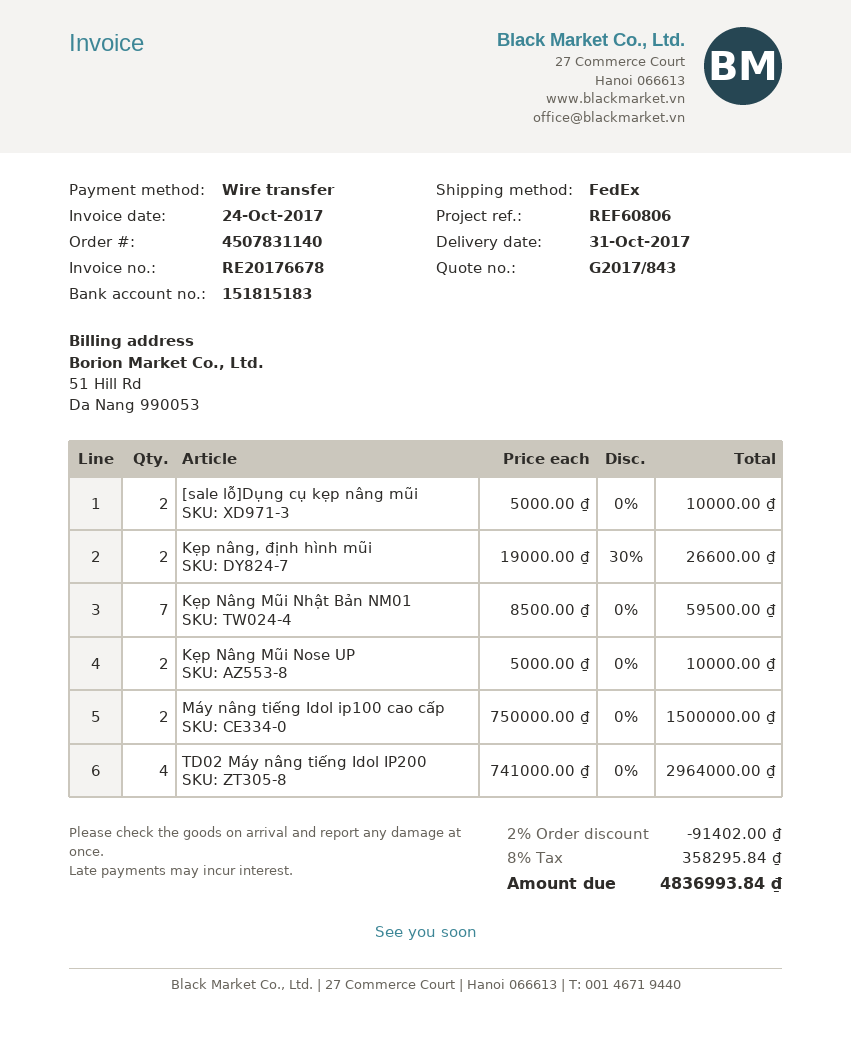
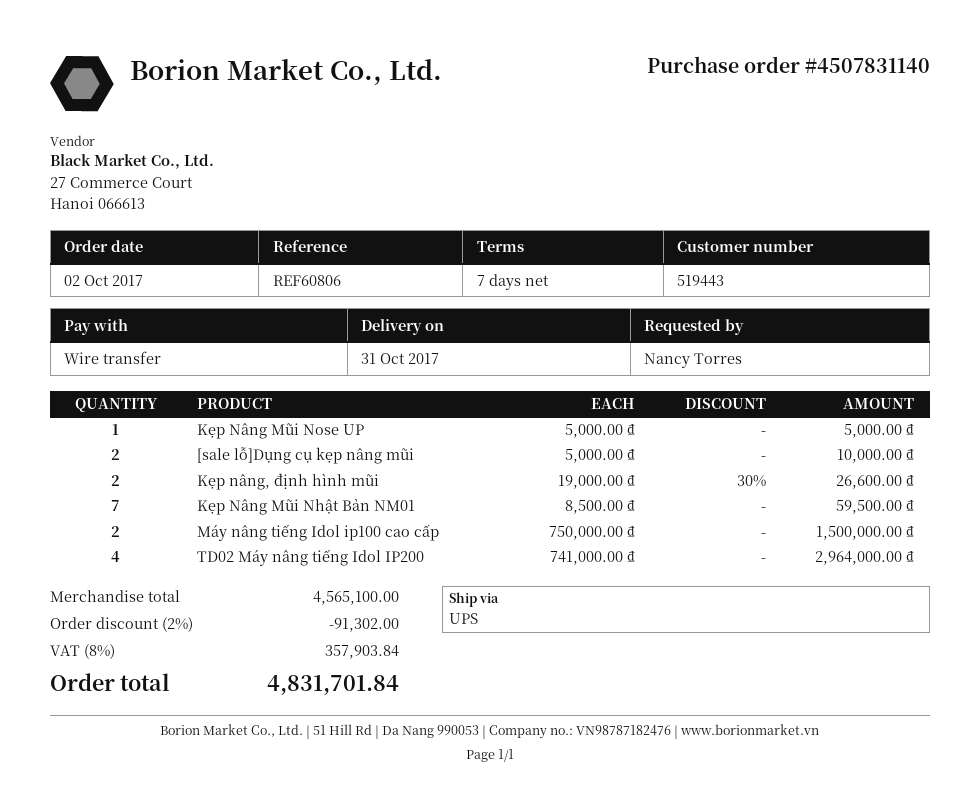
shipping method: FedEx -> UPS
Kẹp Nâng Mũi Nose UP: 2 x 5000.00 = 10000.00 -> 1 x 5000.00 = 5000.00
discount: 2% = 91402.00 -> 2% = 91302.00
tax: 8% = 358295.84 -> 8% = 357903.84
total: 4836993.84 -> 4831701.84

